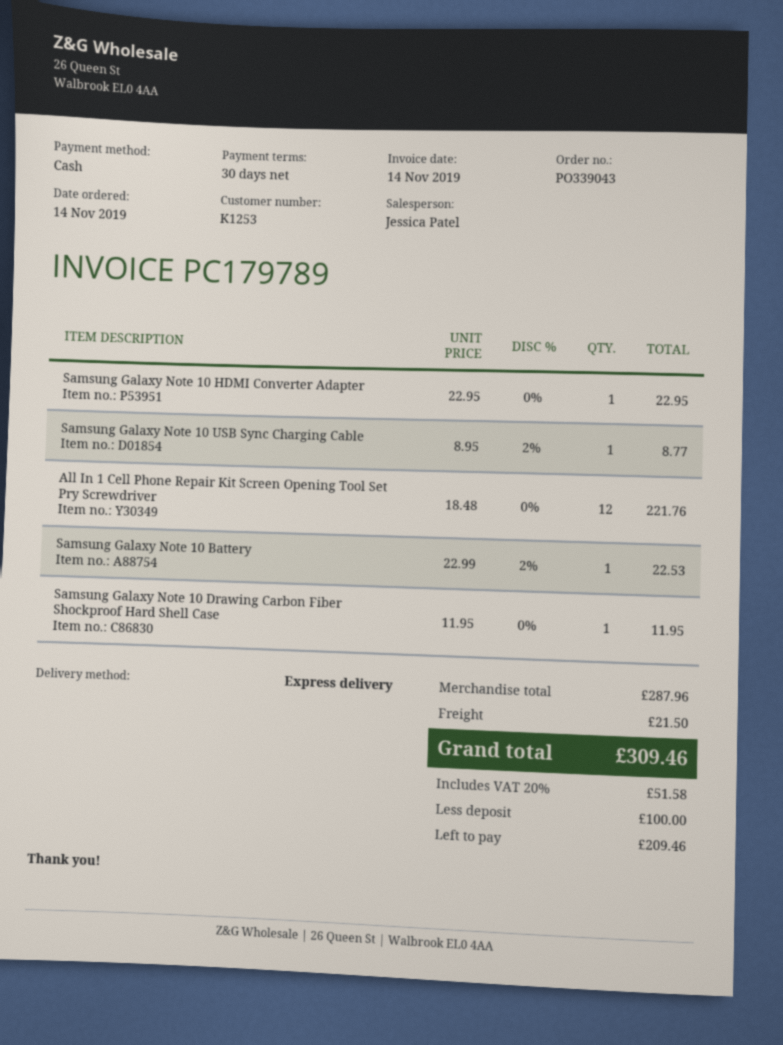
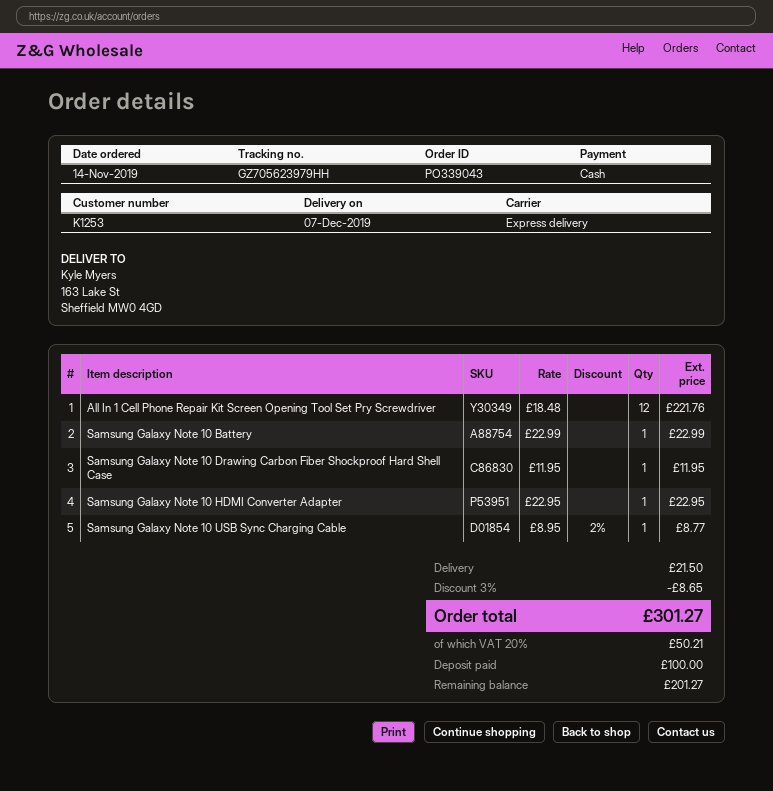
Samsung Galaxy Note 10 Battery: 1 x 22.99 - 2% = 22.53 -> 1 x 22.99 = 22.99
discount: none -> 3% = 8.65
tax: 20% = 51.58 -> 20% = 50.21
total: 309.46 -> 301.27
balance: 209.46 -> 201.27

